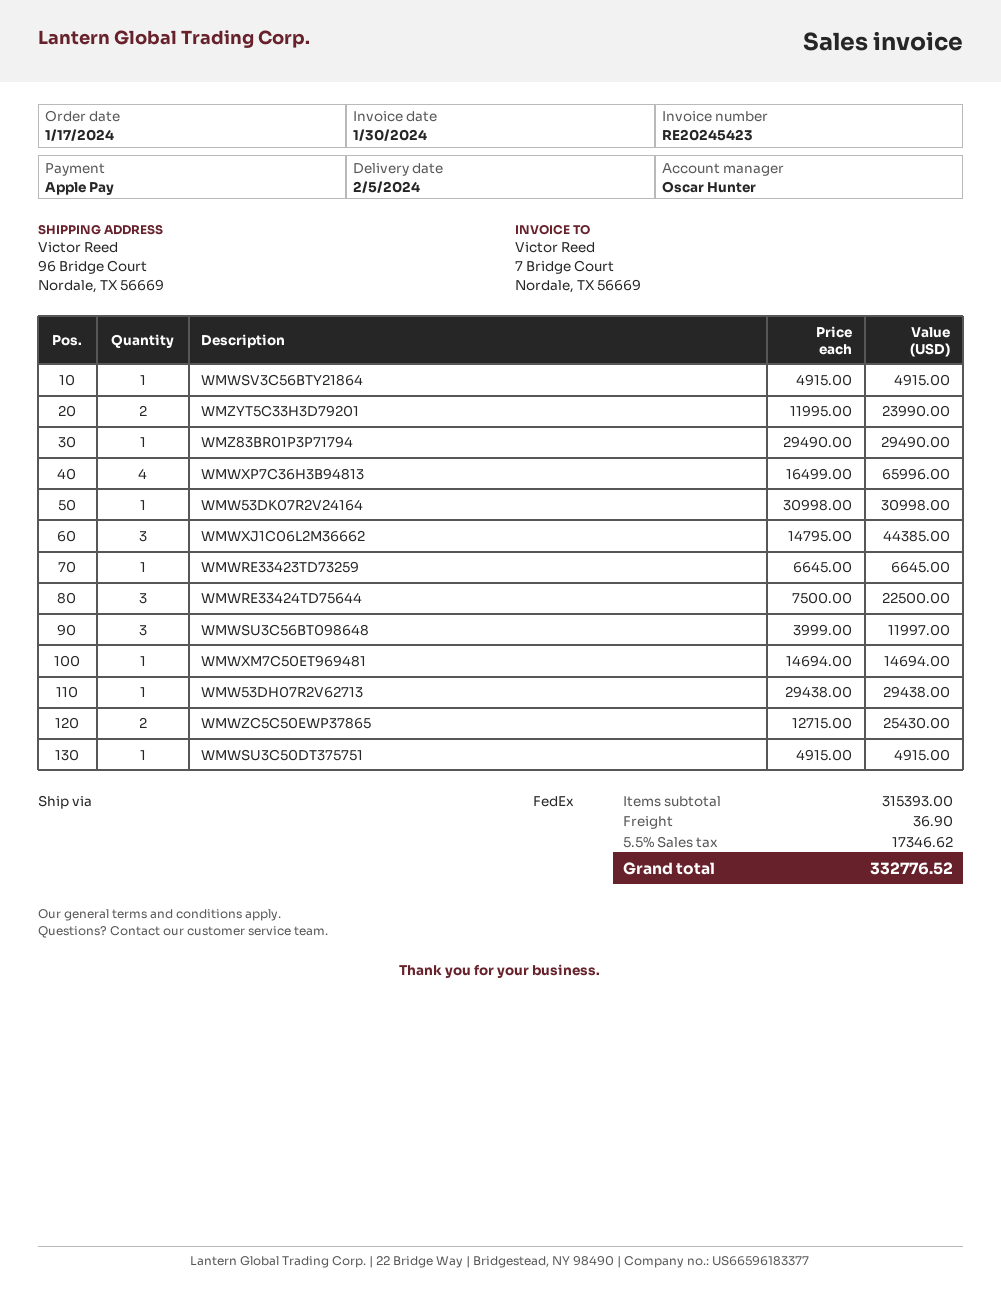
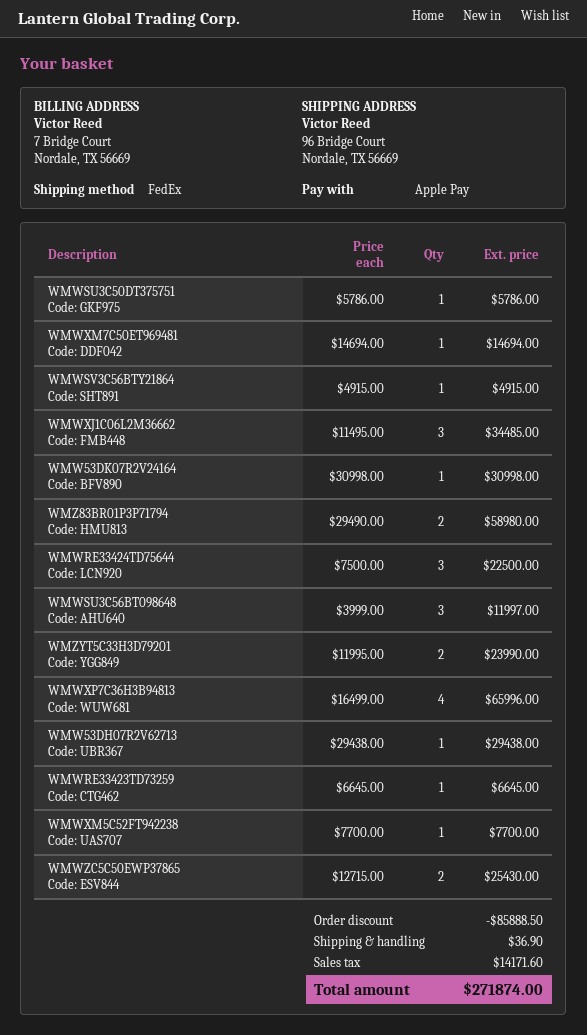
WMZ83BR01P3P71794: 1 x 29490.00 = 29490.00 -> 2 x 29490.00 = 58980.00
WMWXJ1C06L2M36662: 3 x 14795.00 = 44385.00 -> 3 x 11495.00 = 34485.00
WMWSU3C50DT375751: 1 x 4915.00 = 4915.00 -> 1 x 5786.00 = 5786.00
WMWXM5C52FT942238: none -> 1 x 7700.00 = 7700.00
discount: none -> 85888.50
tax: 17346.62 -> 14171.60
total: 332776.52 -> 271874.00

